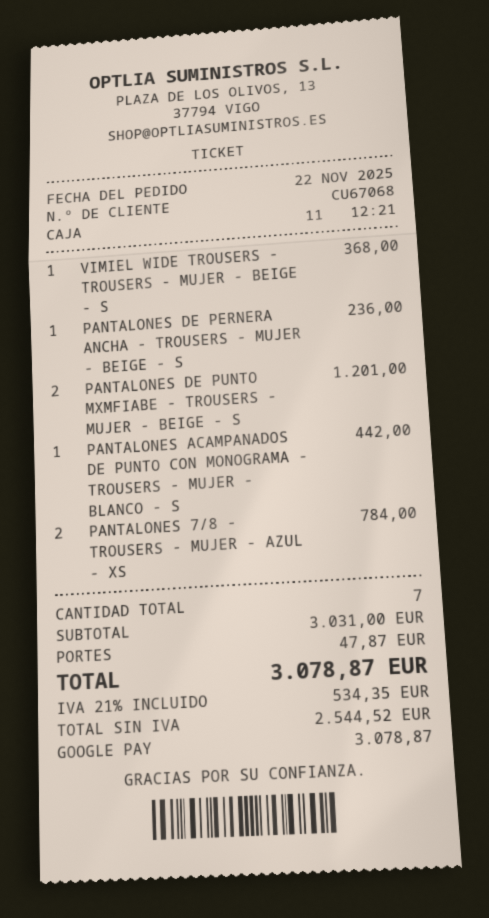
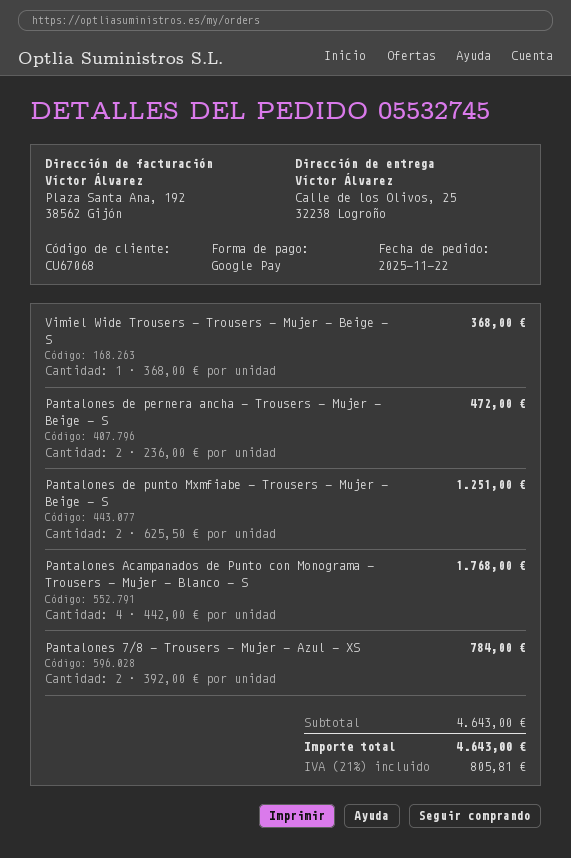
PANTALONES DE PERNERA ANCHA - TROUSERS - MUJER - BEIGE - S: 1 for 236.00 -> 2 for 472.00
PANTALONES DE PUNTO MXMFIABE - TROUSERS - MUJER - BEIGE - S: 2 for 1201.00 -> 2 for 1251.00
PANTALONES ACAMPANADOS DE PUNTO CON MONOGRAMA - TROUSERS - MUJER - BLANCO - S: 1 for 442.00 -> 4 for 1768.00
subtotal: 3031.00 -> 4643.00
shipping: 47.87 -> none
tax: 21% = 534.35 -> 21% = 805.81
total: 3078.87 -> 4643.00

